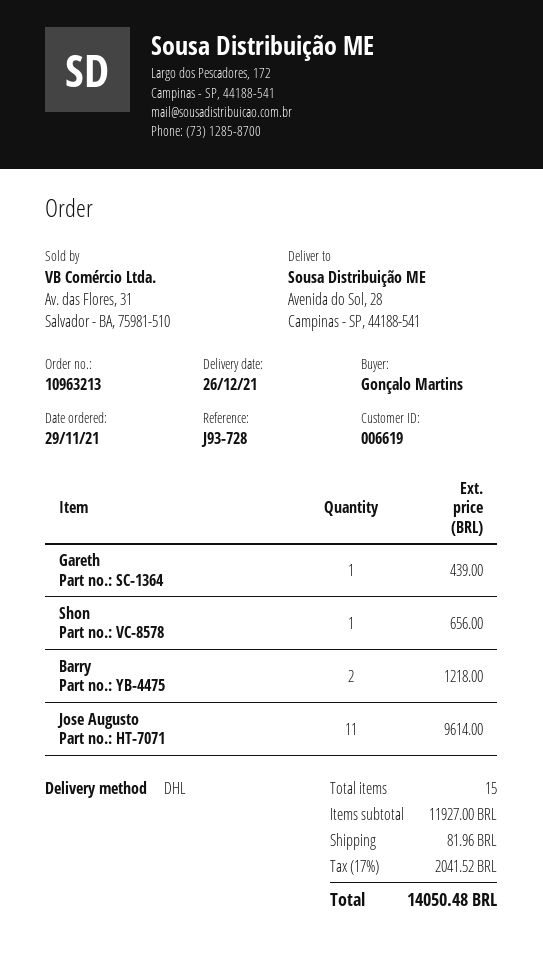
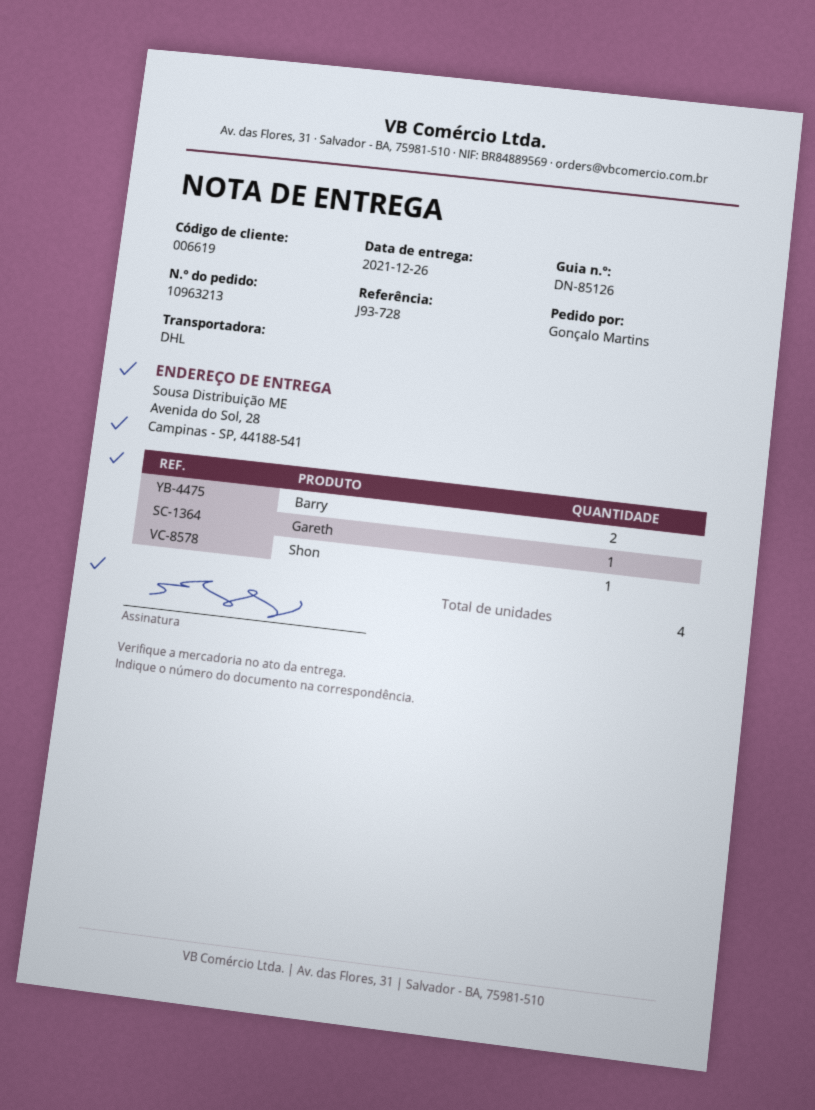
Jose Augusto: 11 -> none
total quantity: 15 -> 4

